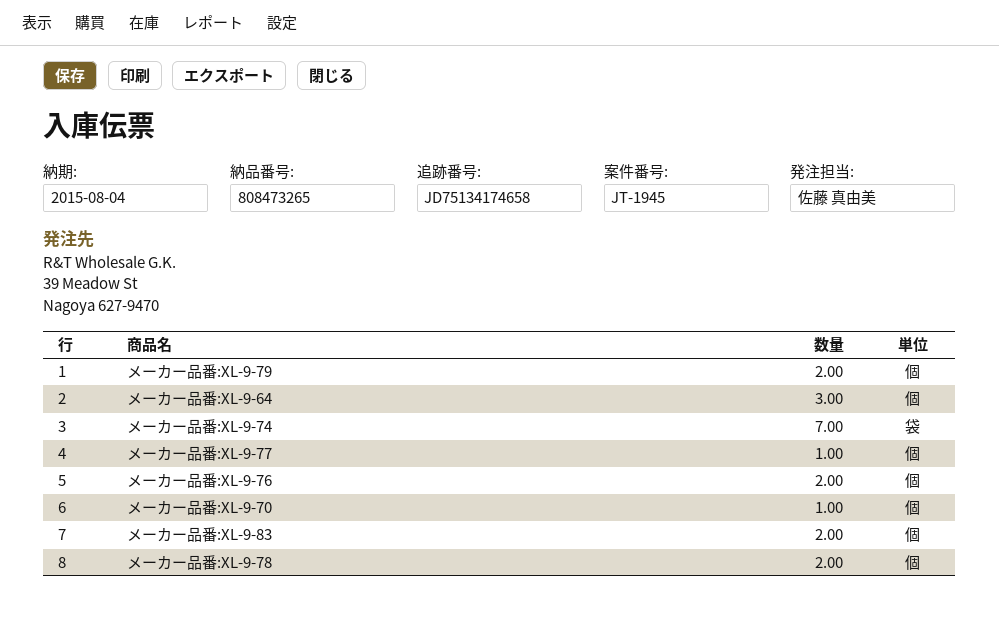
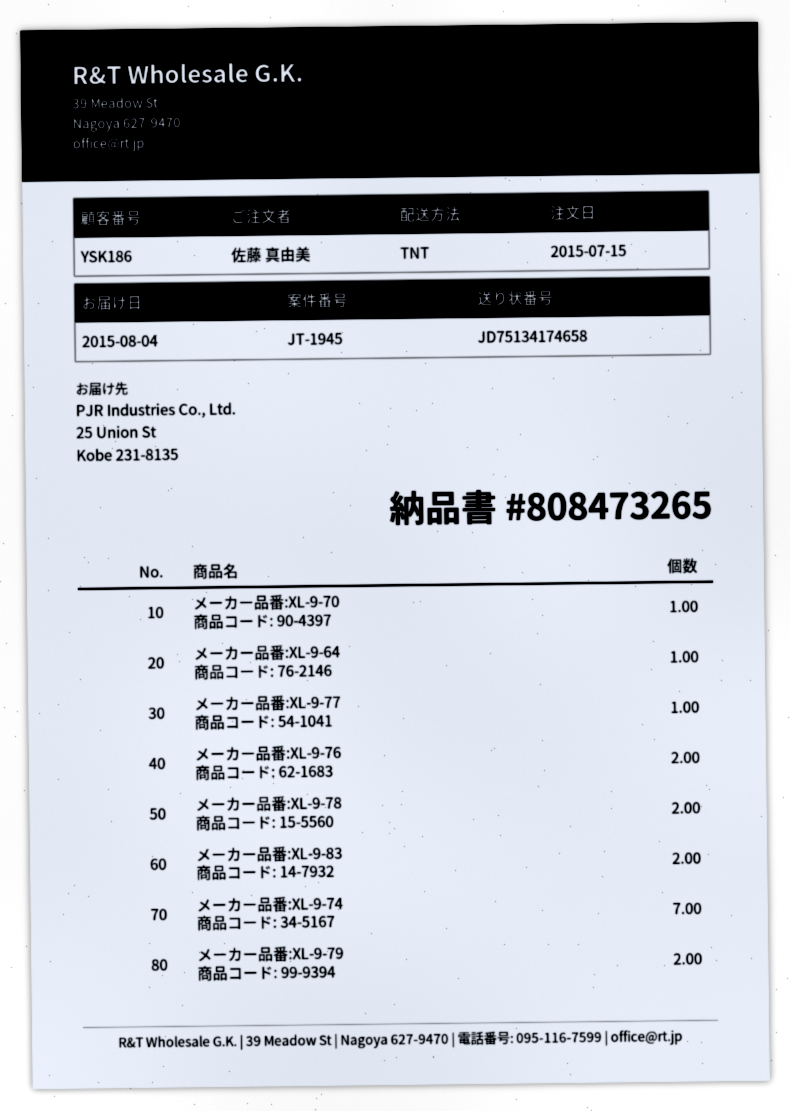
メーカー品番:XL-9-64: 3 -> 1

